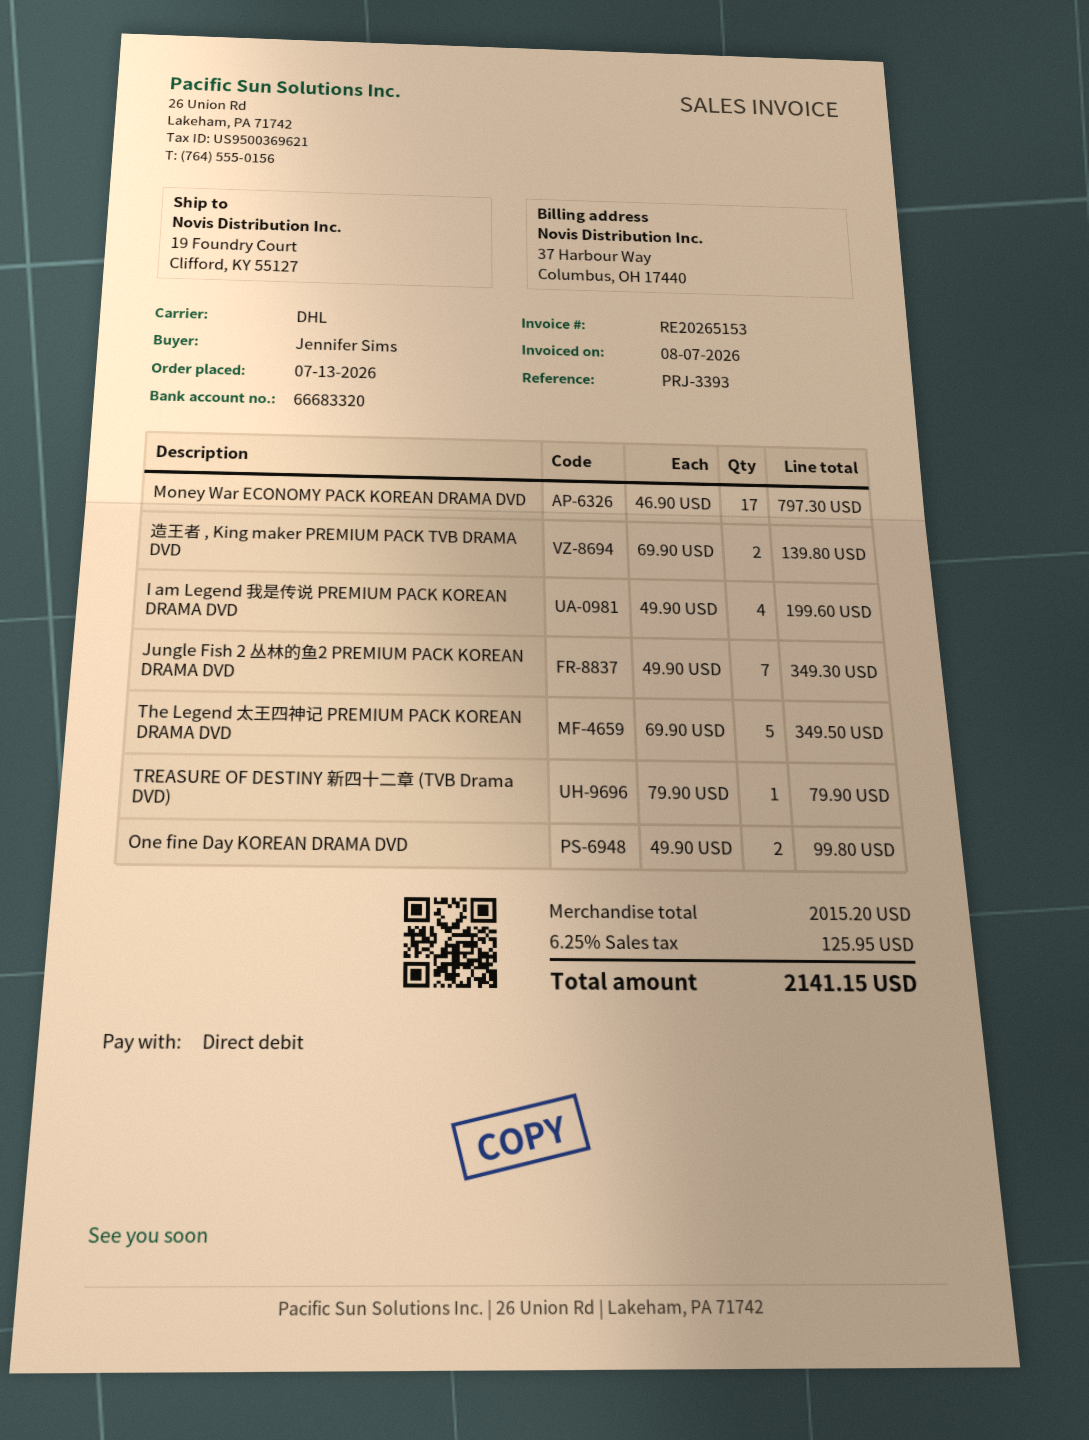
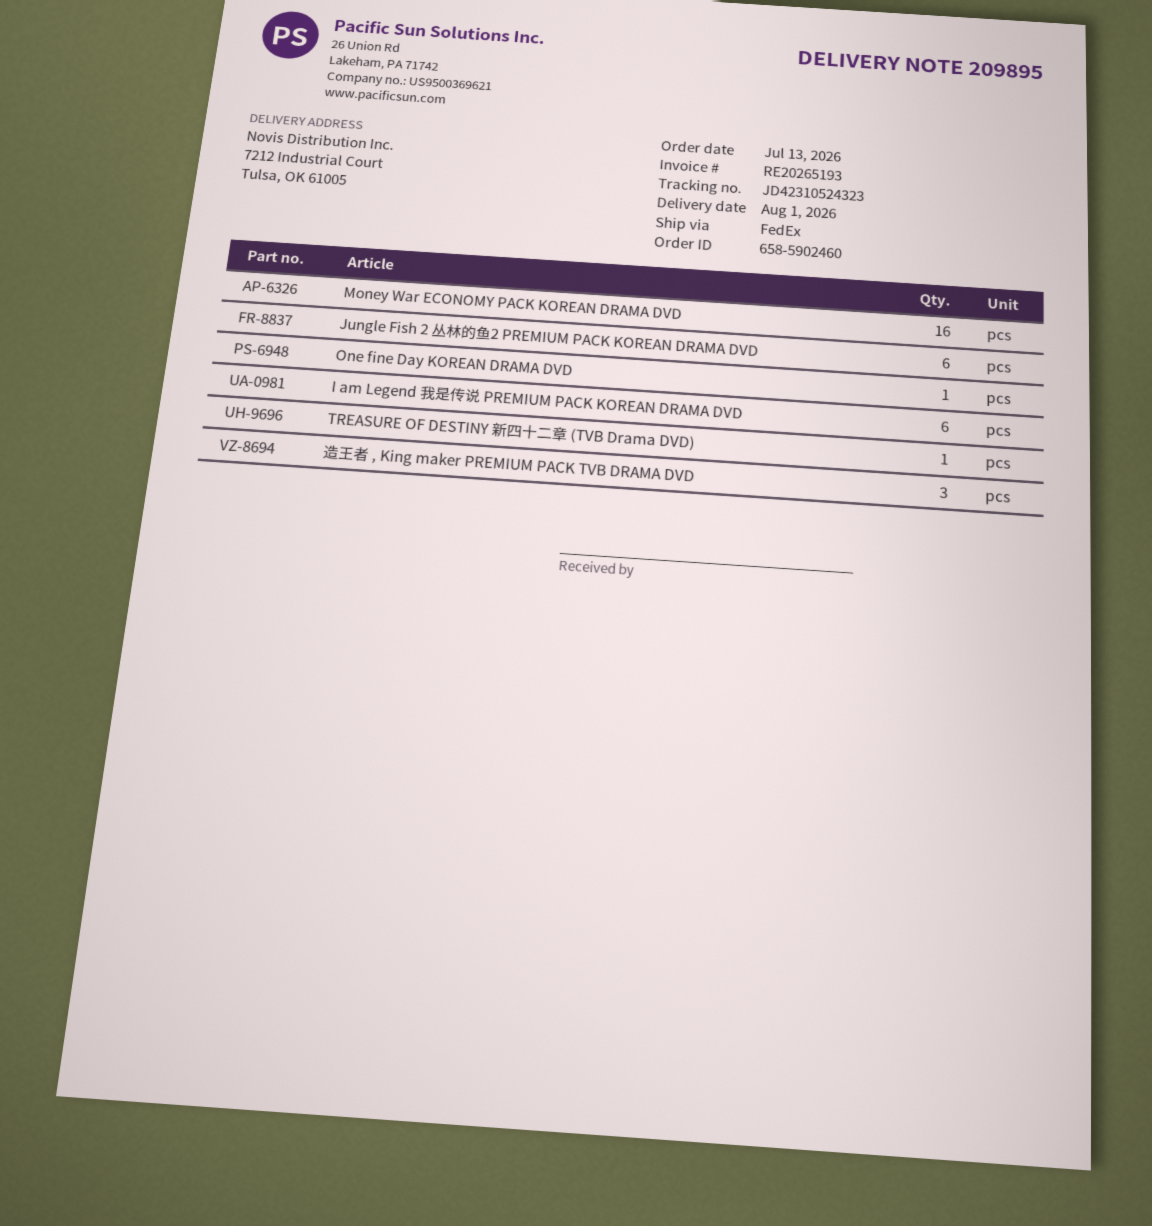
invoice number: RE20265153 -> RE20265193
shipping method: DHL -> FedEx
ship to: 19 Foundry Court, Clifford, KY 55127 -> 7212 Industrial Court, Tulsa, OK 61005
Money War ECONOMY PACK KOREAN DRAMA DVD: 17 -> 16
造王者 , King maker PREMIUM PACK TVB DRAMA DVD: 2 -> 3
I am Legend 我是传说 PREMIUM PACK KOREAN DRAMA DVD: 4 -> 6
Jungle Fish 2 丛林的鱼2 PREMIUM PACK KOREAN DRAMA DVD: 7 -> 6
The Legend 太王四神记 PREMIUM PACK KOREAN DRAMA DVD: 5 -> none
One fine Day KOREAN DRAMA DVD: 2 -> 1

